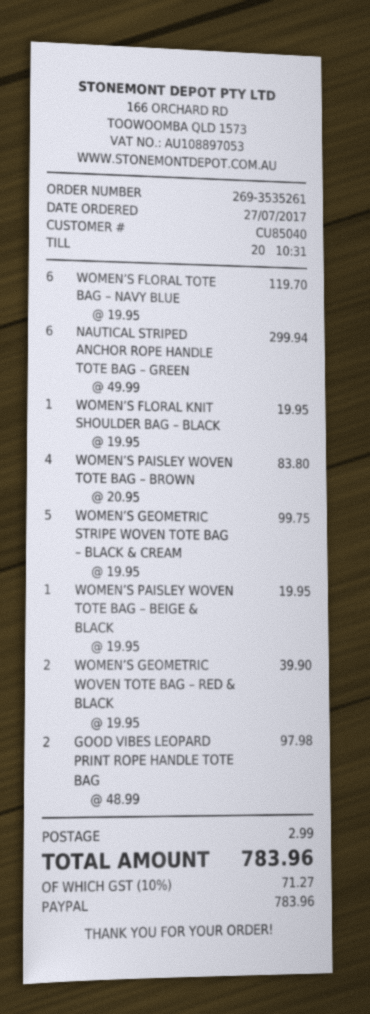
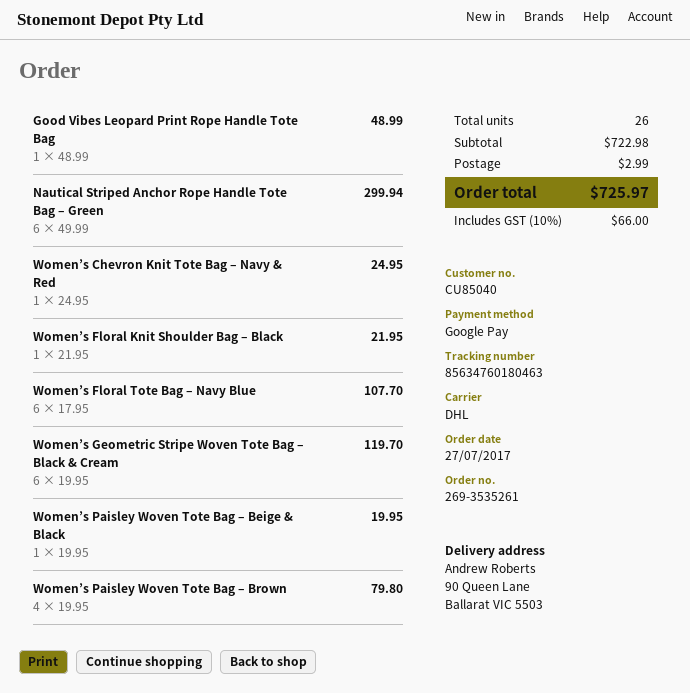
payment method: PayPal -> Google Pay
WOMEN’S FLORAL TOTE BAG – NAVY BLUE: 6 x 19.95 = 119.70 -> 6 x 17.95 = 107.70
WOMEN’S FLORAL KNIT SHOULDER BAG – BLACK: 1 x 19.95 = 19.95 -> 1 x 21.95 = 21.95
WOMEN’S PAISLEY WOVEN TOTE BAG – BROWN: 4 x 20.95 = 83.80 -> 4 x 19.95 = 79.80
WOMEN’S GEOMETRIC STRIPE WOVEN TOTE BAG – BLACK & CREAM: 5 x 19.95 = 99.75 -> 6 x 19.95 = 119.70
WOMEN’S GEOMETRIC WOVEN TOTE BAG – RED & BLACK: 2 x 19.95 = 39.90 -> none
GOOD VIBES LEOPARD PRINT ROPE HANDLE TOTE BAG: 2 x 48.99 = 97.98 -> 1 x 48.99 = 48.99
Women’s Chevron Knit Tote Bag – Navy & Red: none -> 1 x 24.95 = 24.95
tax: 10% = 71.27 -> 10% = 66.00
total: 783.96 -> 725.97

